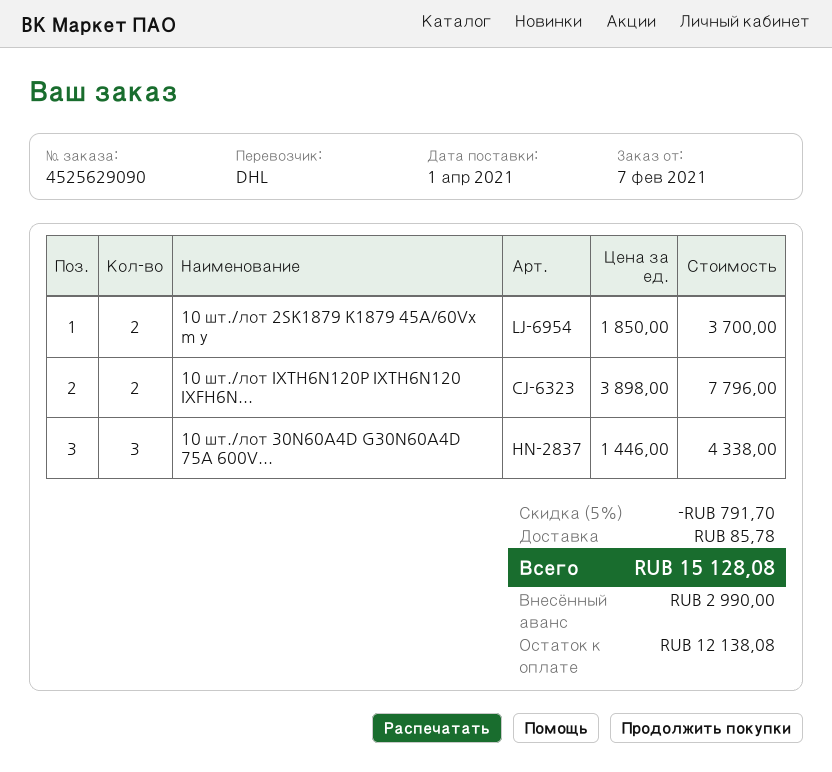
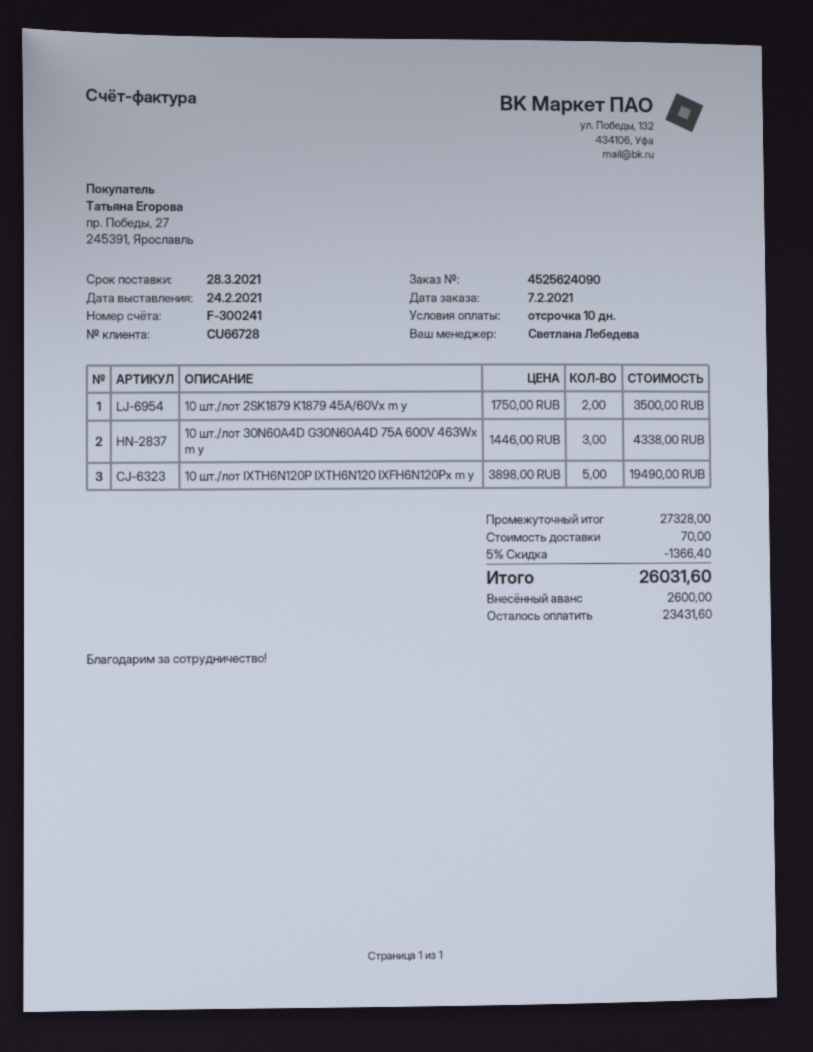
order number: 4525629090 -> 4525624090
delivery date: 2021-04-01 -> 2021-03-28
10 шт./лот 2SK1879 K1879 45A/60Vx m y: 2 x 1850.00 = 3700.00 -> 2 x 1750.00 = 3500.00
10 шт./лот IXTH6N120P IXTH6N120 IXFH6N...: 2 x 3898.00 = 7796.00 -> 5 x 3898.00 = 19490.00
discount: 5% = 791.70 -> 5% = 1366.40
shipping: 85.78 -> 70.00
total: 15128.08 -> 26031.60
deposit: 2990.00 -> 2600.00
balance: 12138.08 -> 23431.60

